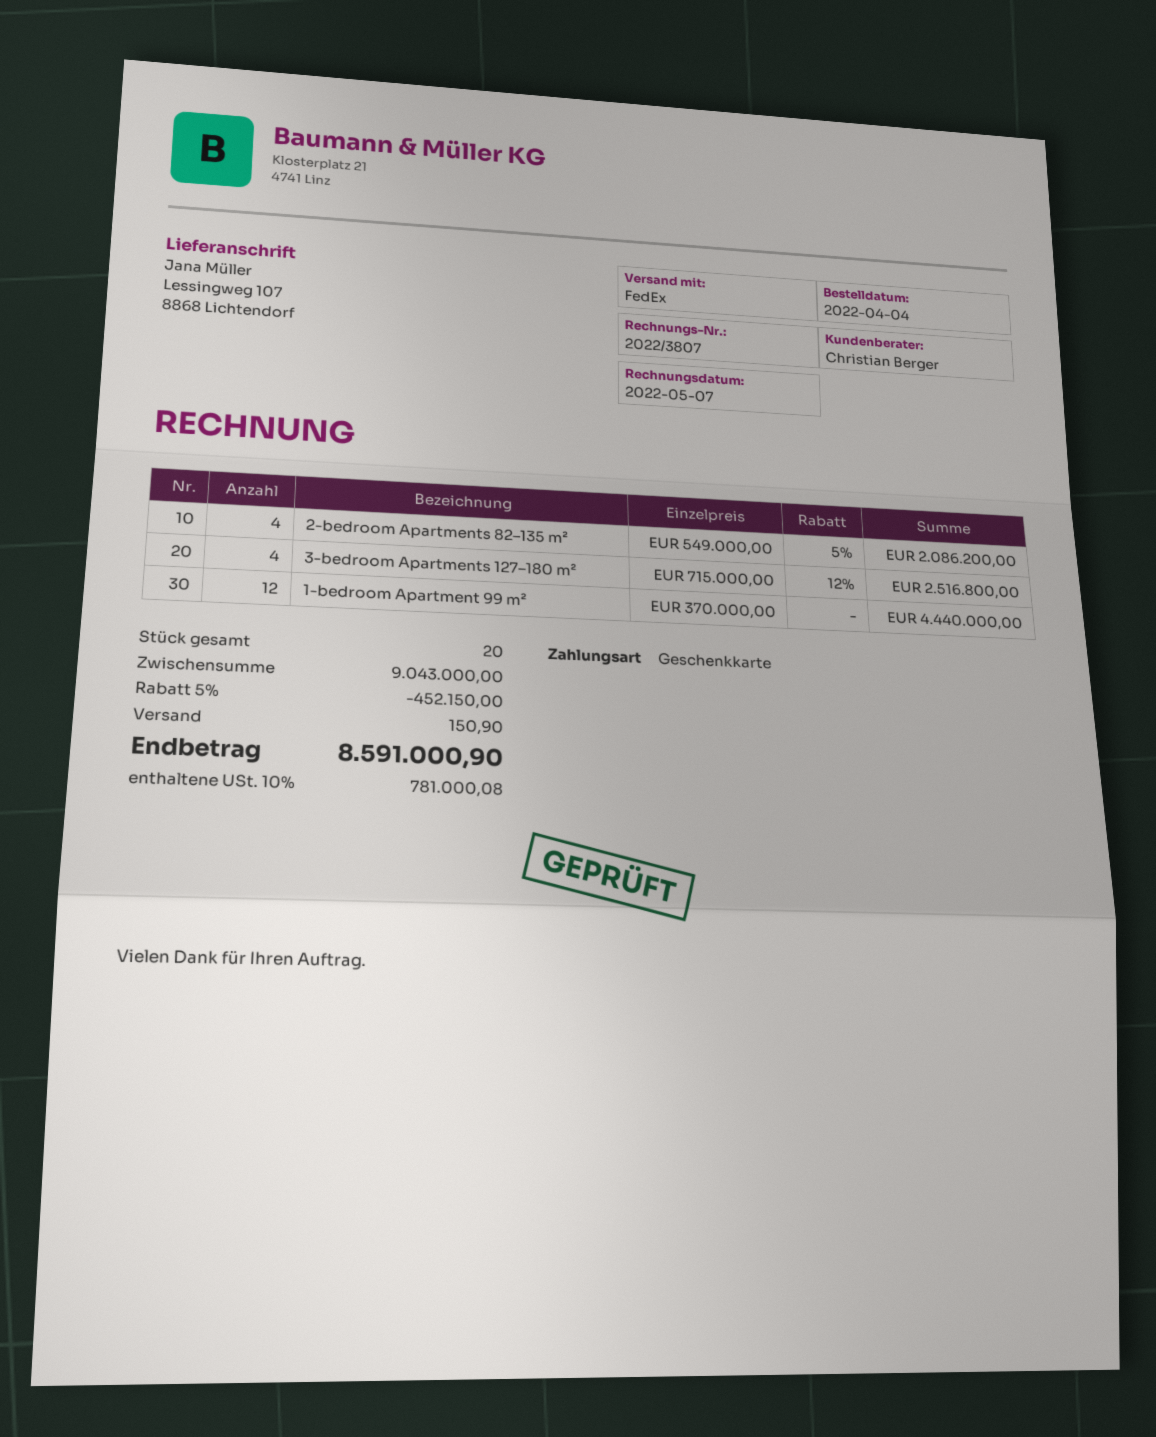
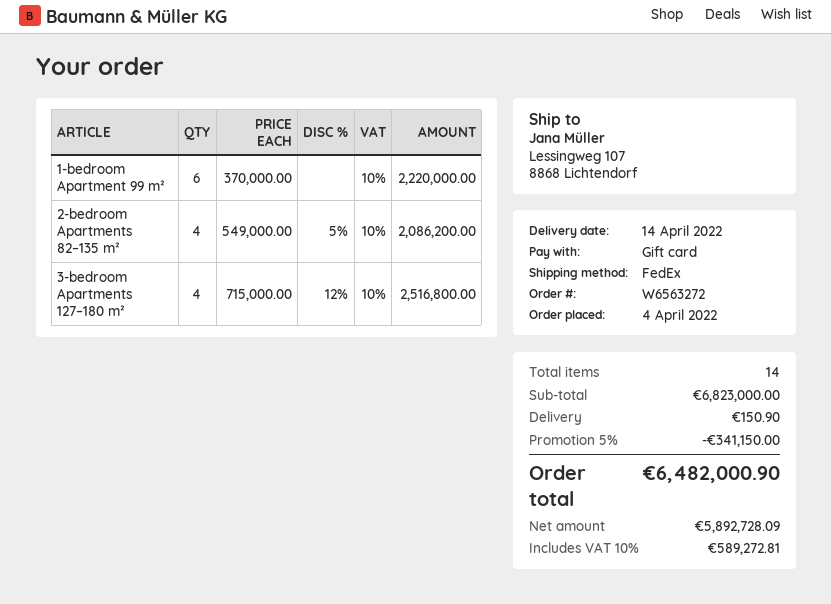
1-bedroom Apartment 99 m²: 12 x 370000.00 = 4440000.00 -> 6 x 370000.00 = 2220000.00
total quantity: 20 -> 14
subtotal: 9043000.00 -> 6823000.00
discount: 5% = 452150.00 -> 5% = 341150.00
tax: 10% = 781000.08 -> 10% = 589272.81
total: 8591000.90 -> 6482000.90

